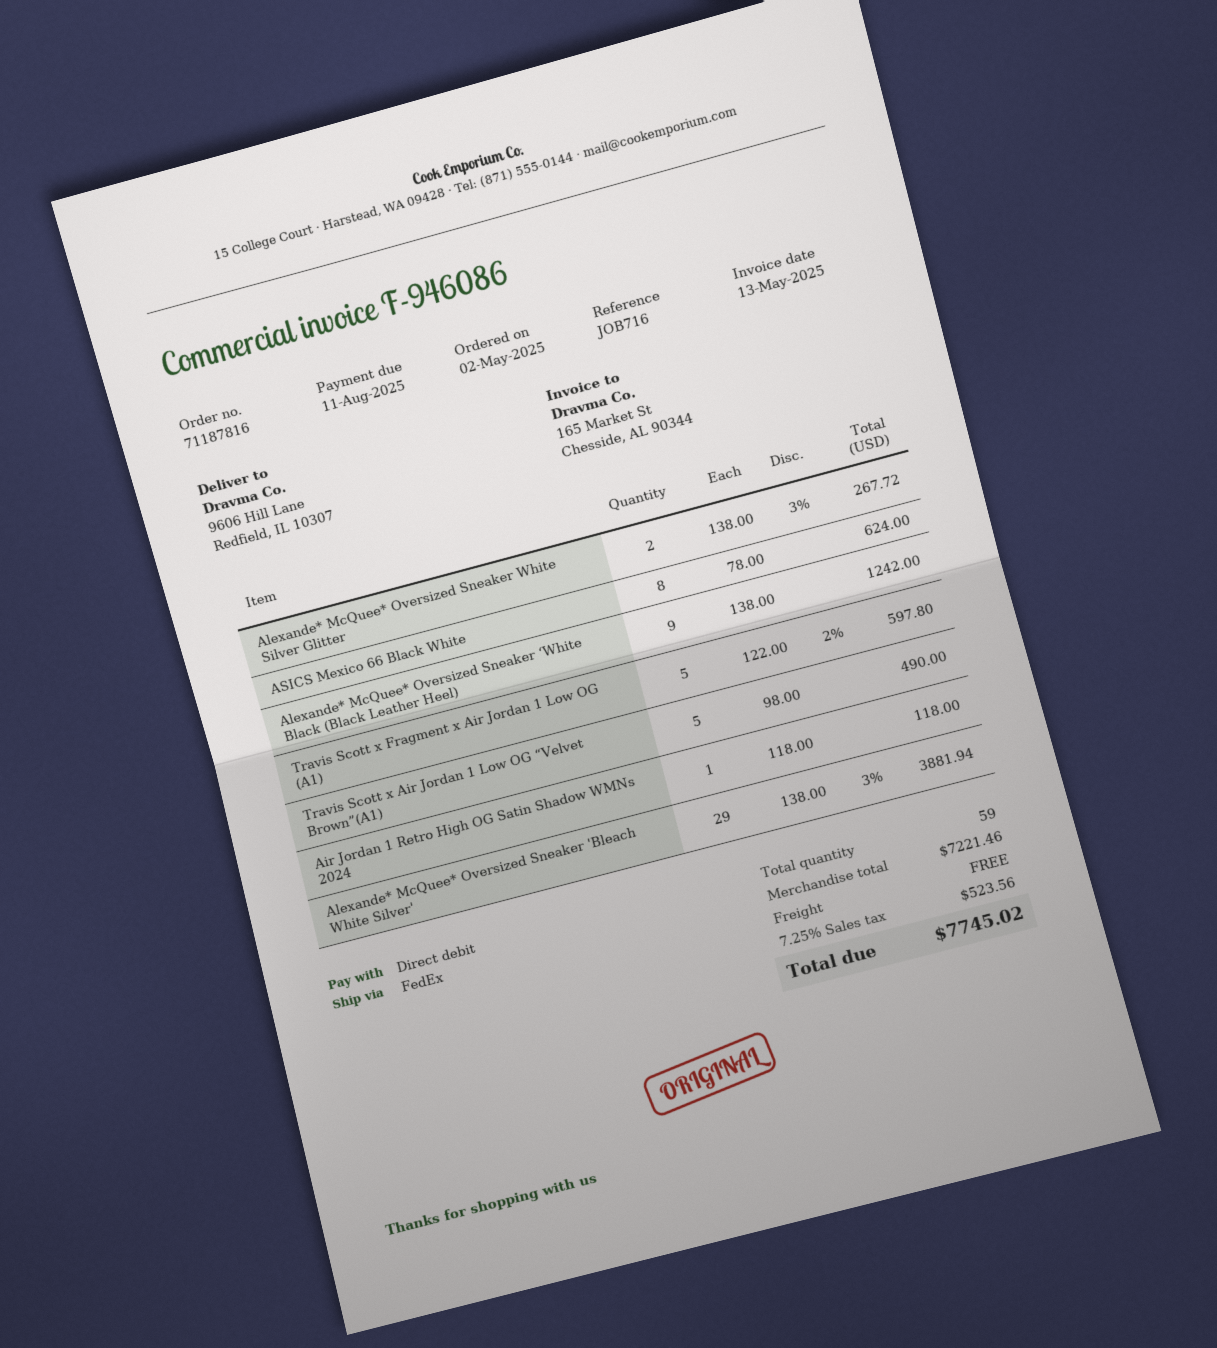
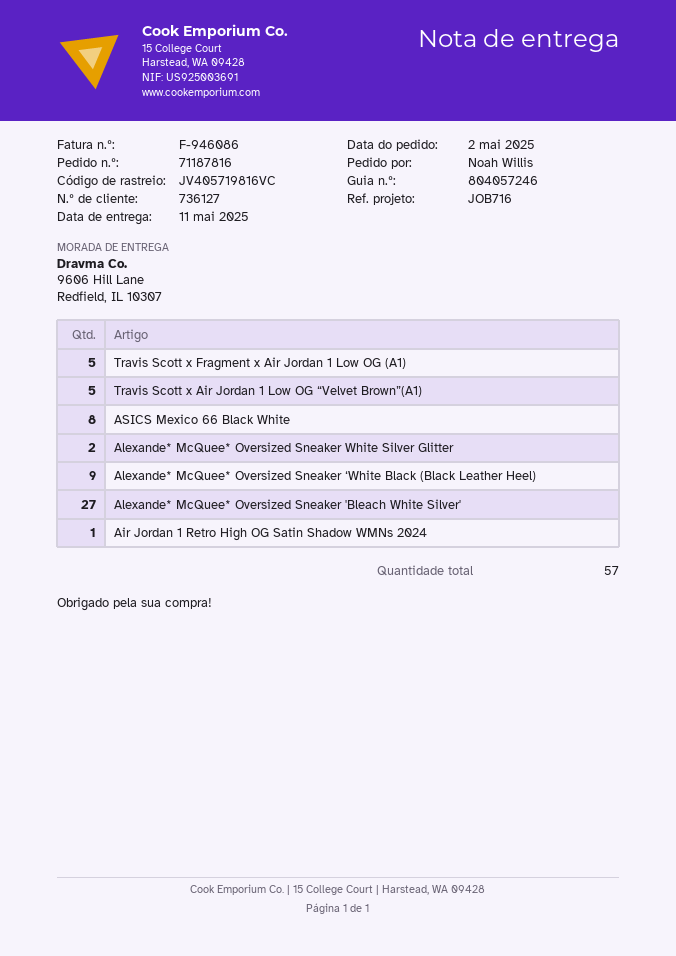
Alexande* McQuee* Oversized Sneaker 'Bleach White Silver': 29 -> 27
total quantity: 59 -> 57

